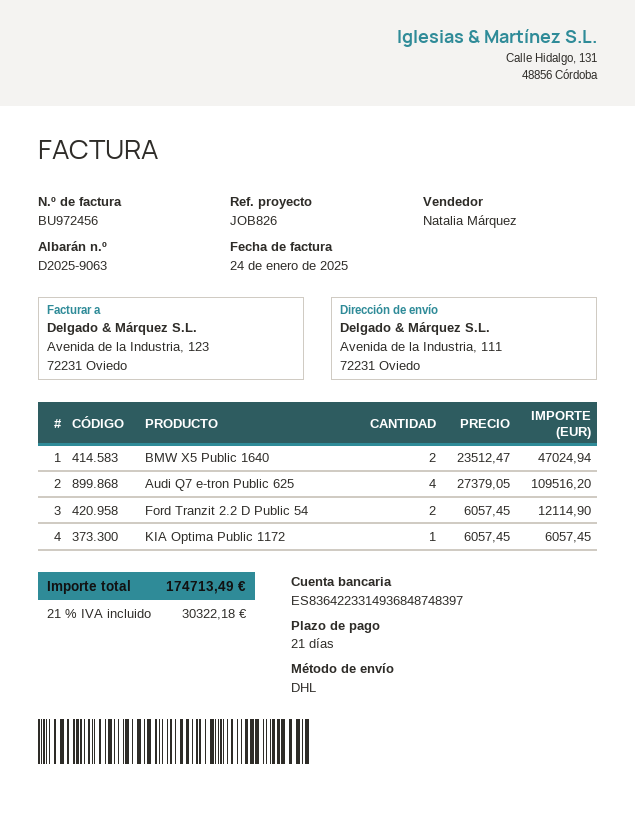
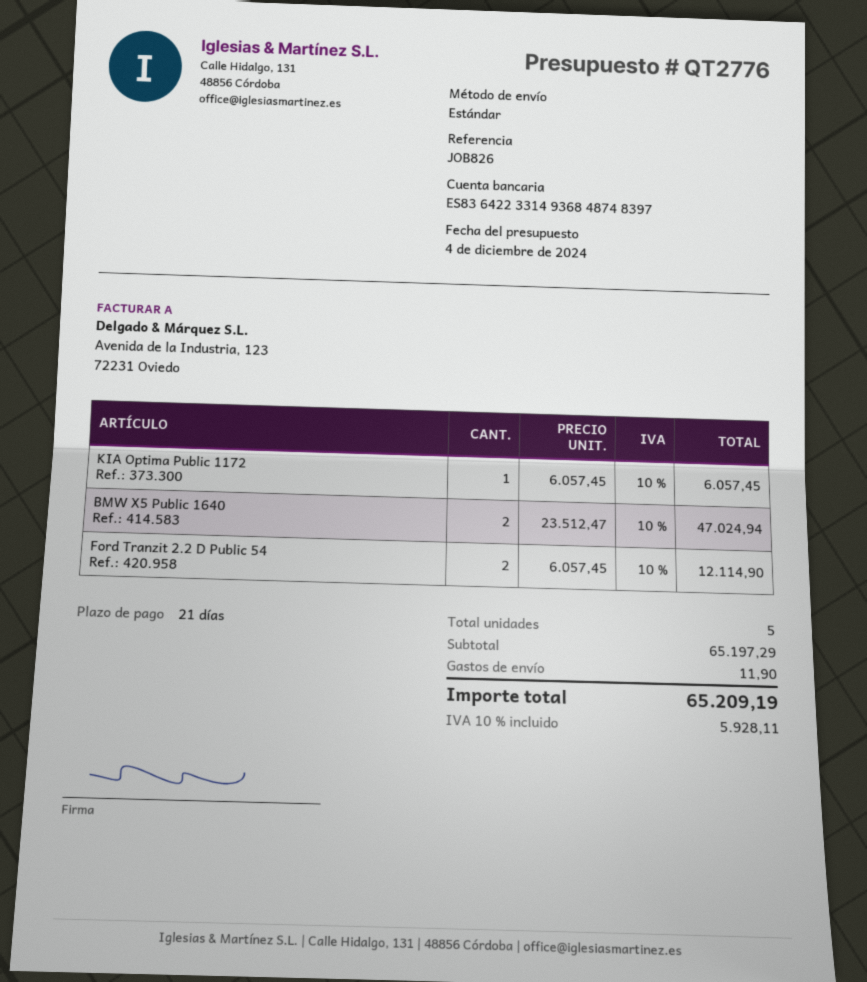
shipping method: DHL -> standard
Audi Q7 e-tron Public 625: 4 x 27379.05 = 109516.20 -> none
shipping: none -> 11.90
tax: 21% = 30322.18 -> 10% = 5928.11
total: 174713.49 -> 65209.19

